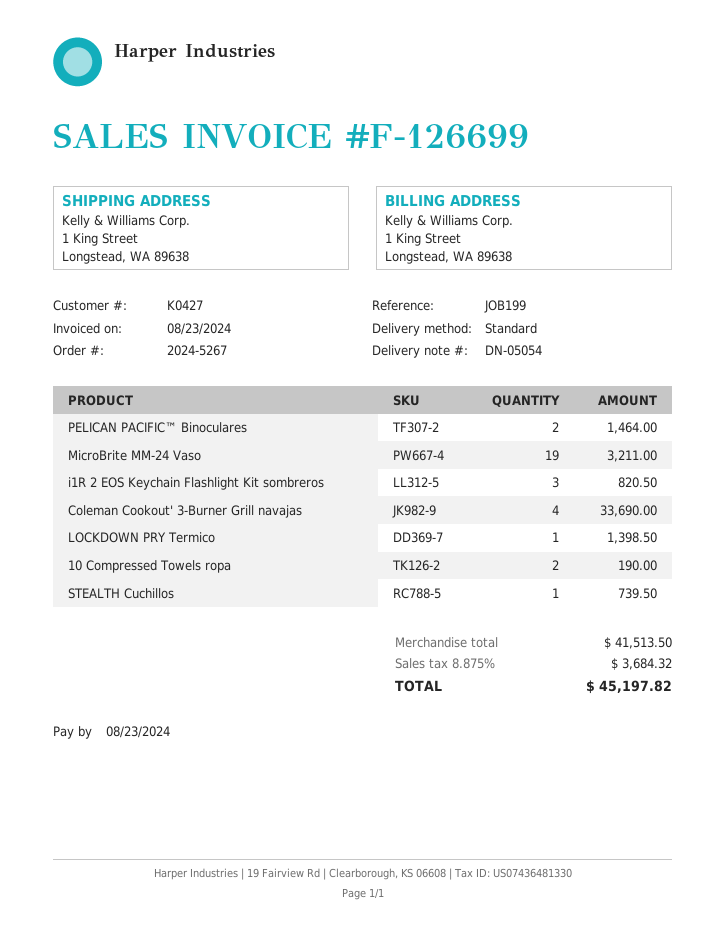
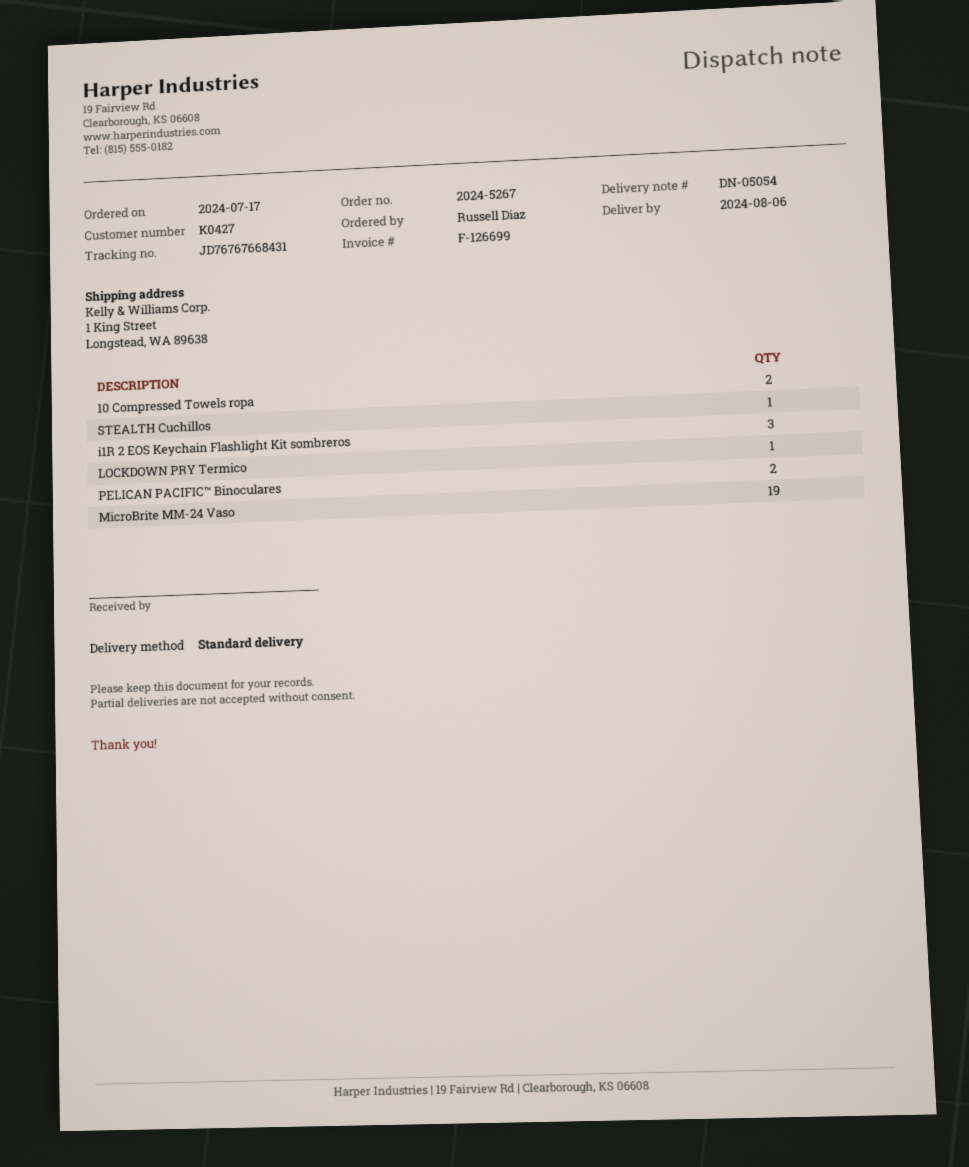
Coleman Cookout' 3-Burner Grill navajas: 4 -> none

